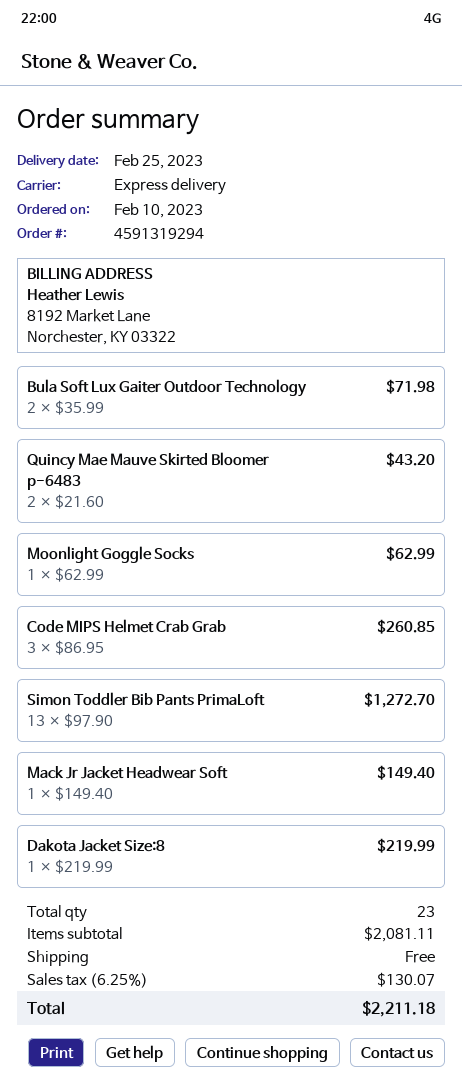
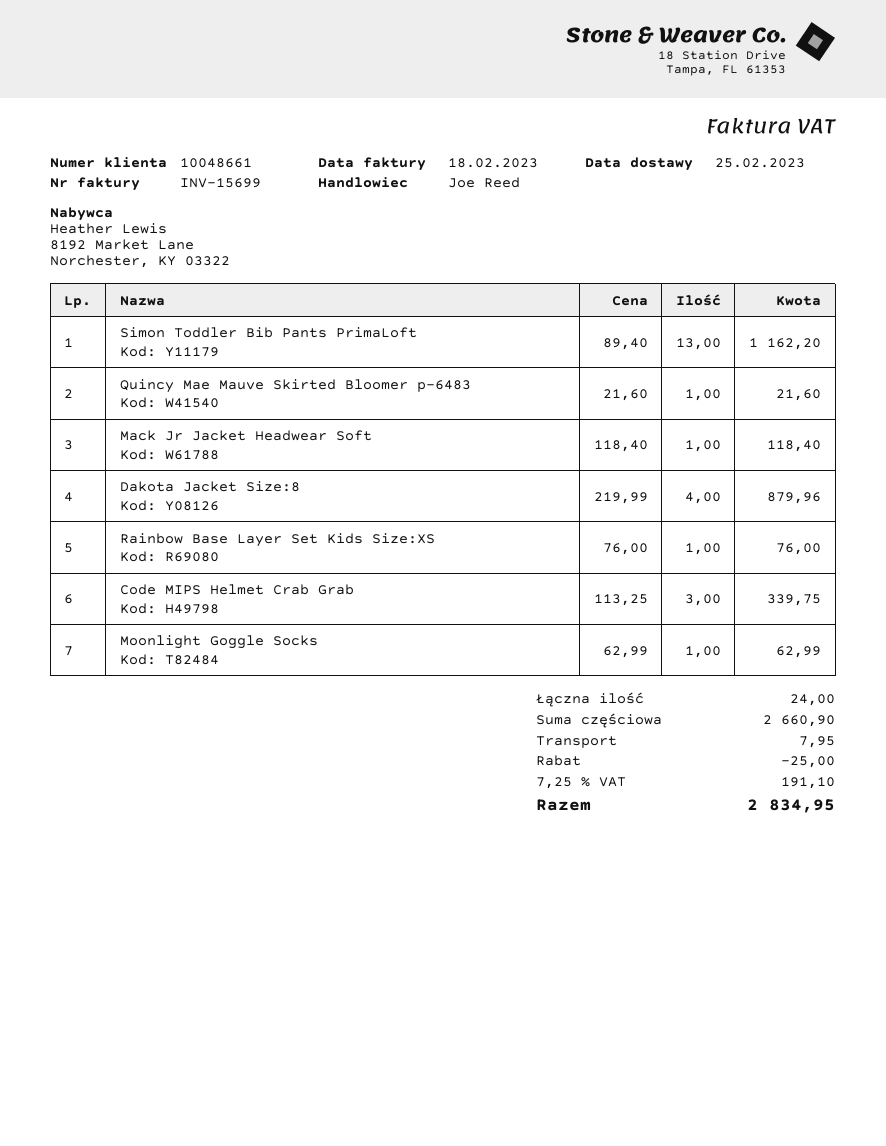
Bula Soft Lux Gaiter Outdoor Technology: 2 x 35.99 = 71.98 -> none
Quincy Mae Mauve Skirted Bloomer p-6483: 2 x 21.60 = 43.20 -> 1 x 21.60 = 21.60
Code MIPS Helmet Crab Grab: 3 x 86.95 = 260.85 -> 3 x 113.25 = 339.75
Simon Toddler Bib Pants PrimaLoft: 13 x 97.90 = 1272.70 -> 13 x 89.40 = 1162.20
Mack Jr Jacket Headwear Soft: 1 x 149.40 = 149.40 -> 1 x 118.40 = 118.40
Dakota Jacket Size:8: 1 x 219.99 = 219.99 -> 4 x 219.99 = 879.96
Rainbow Base Layer Set Kids Size:XS: none -> 1 x 76.00 = 76.00
total quantity: 23 -> 24
subtotal: 2081.11 -> 2660.90
discount: none -> 25.00
shipping: 0.00 -> 7.95
tax: 6.25% = 130.07 -> 7.25% = 191.10
total: 2211.18 -> 2834.95

